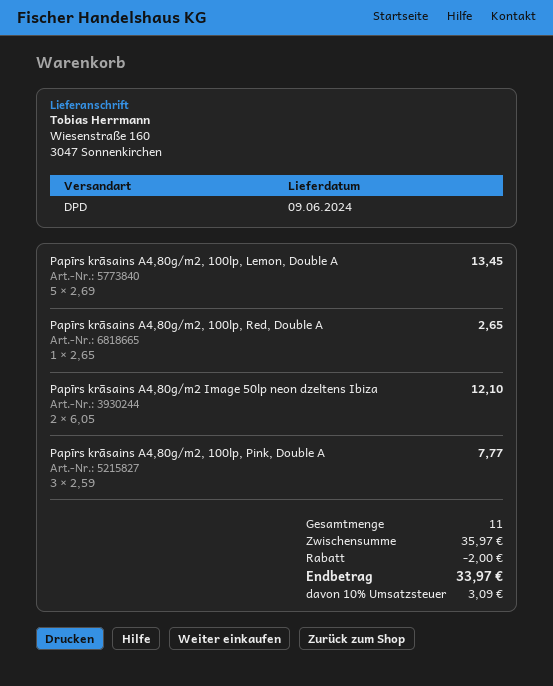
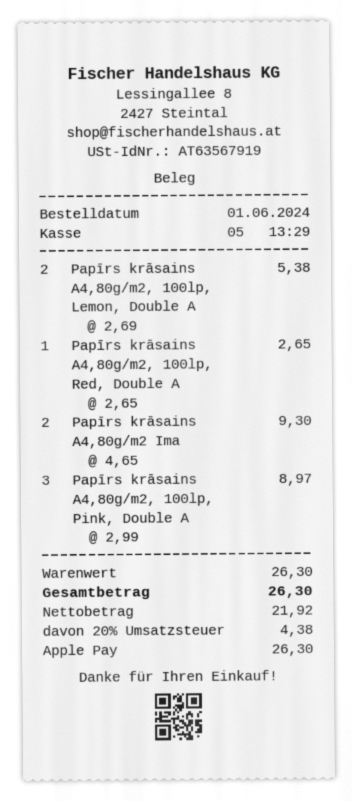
Papīrs krāsains A4,80g/m2, 100lp, Lemon, Double A: 5 x 2.69 = 13.45 -> 2 x 2.69 = 5.38
Papīrs krāsains A4,80g/m2 Image 50lp neon dzeltens Ibiza: 2 x 6.05 = 12.10 -> 2 x 4.65 = 9.30
Papīrs krāsains A4,80g/m2, 100lp, Pink, Double A: 3 x 2.59 = 7.77 -> 3 x 2.99 = 8.97
subtotal: 35.97 -> 26.30
discount: 2.00 -> none
tax: 10% = 3.09 -> 20% = 4.38
total: 33.97 -> 26.30

